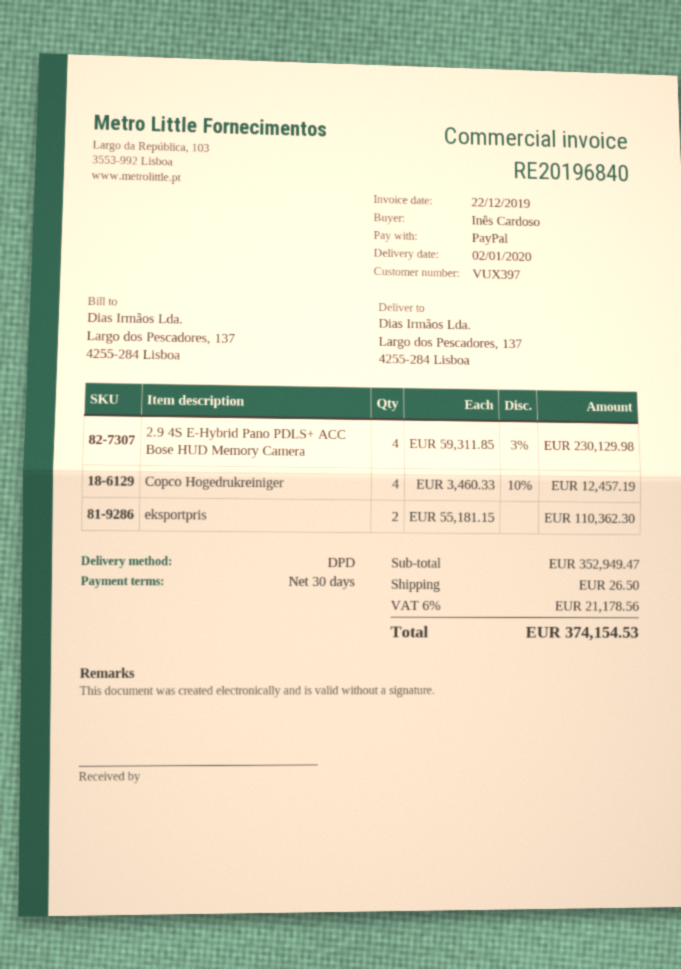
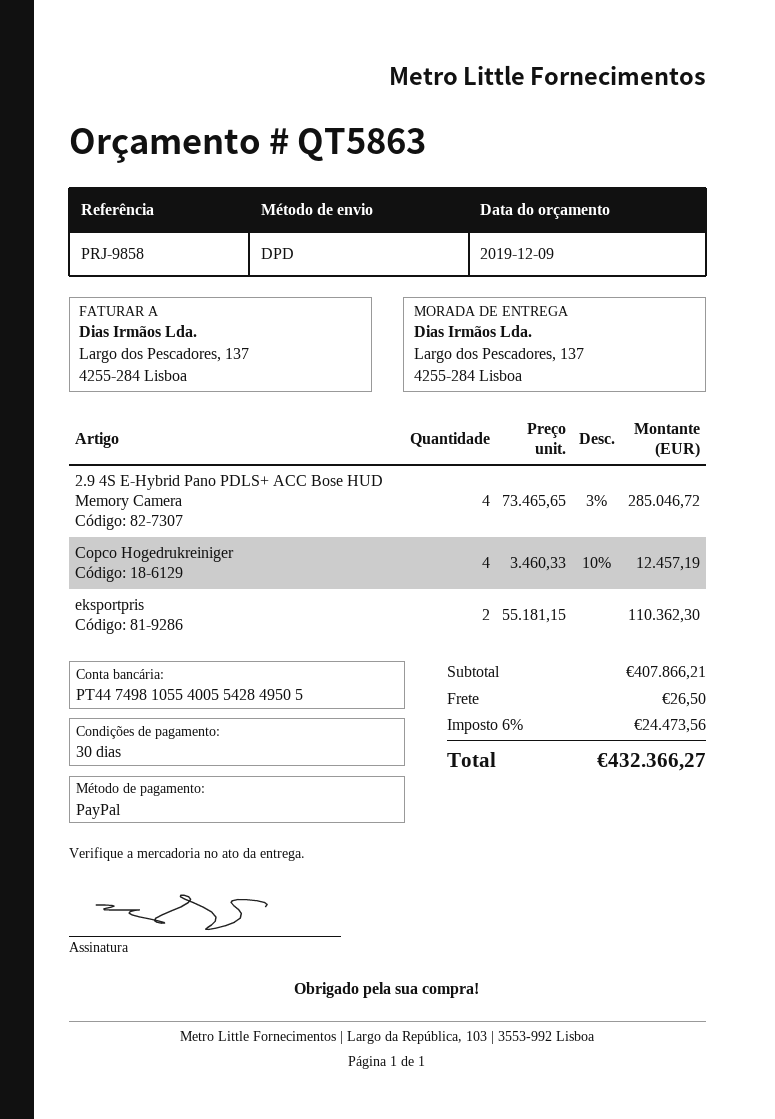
2.9 4S E-Hybrid Pano PDLS+ ACC Bose HUD Memory Camera: 4 x 59311.85 - 3% = 230129.98 -> 4 x 73465.65 - 3% = 285046.72
subtotal: 352949.47 -> 407866.21
tax: 6% = 21178.56 -> 6% = 24473.56
total: 374154.53 -> 432366.27

